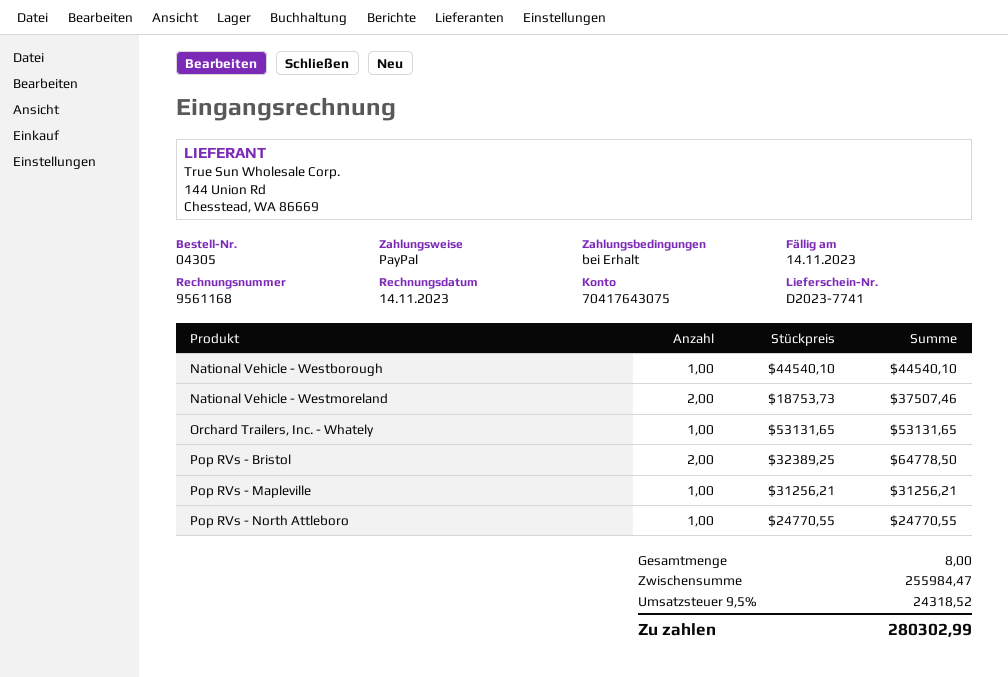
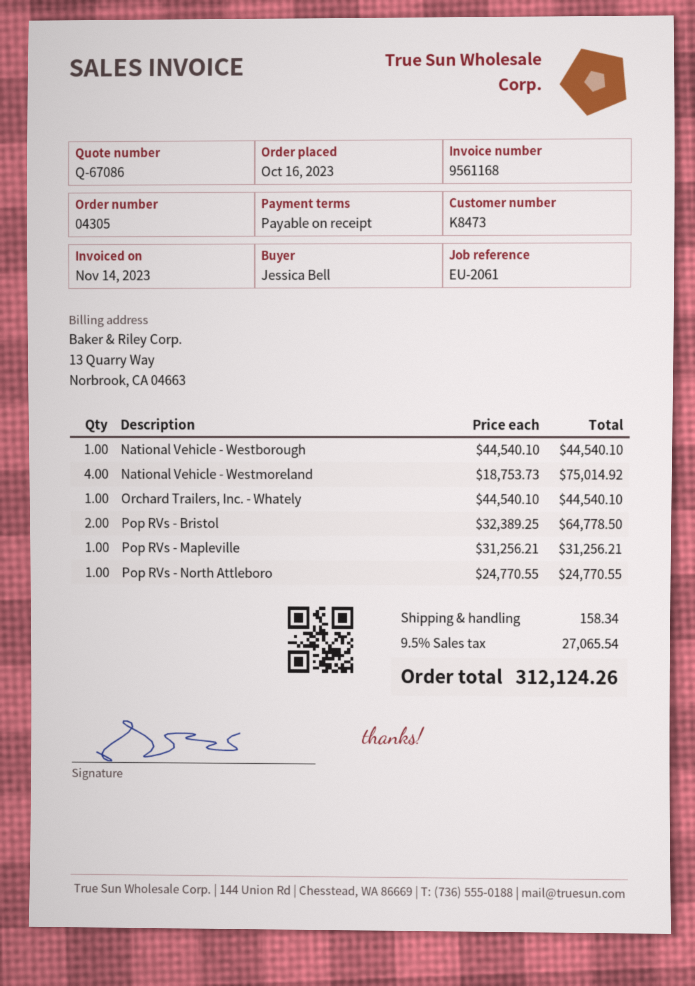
National Vehicle - Westmoreland: 2 x 18753.73 = 37507.46 -> 4 x 18753.73 = 75014.92
Orchard Trailers, Inc. - Whately: 1 x 53131.65 = 53131.65 -> 1 x 44540.10 = 44540.10
shipping: none -> 158.34
tax: 9.5% = 24318.52 -> 9.5% = 27065.54
total: 280302.99 -> 312124.26

